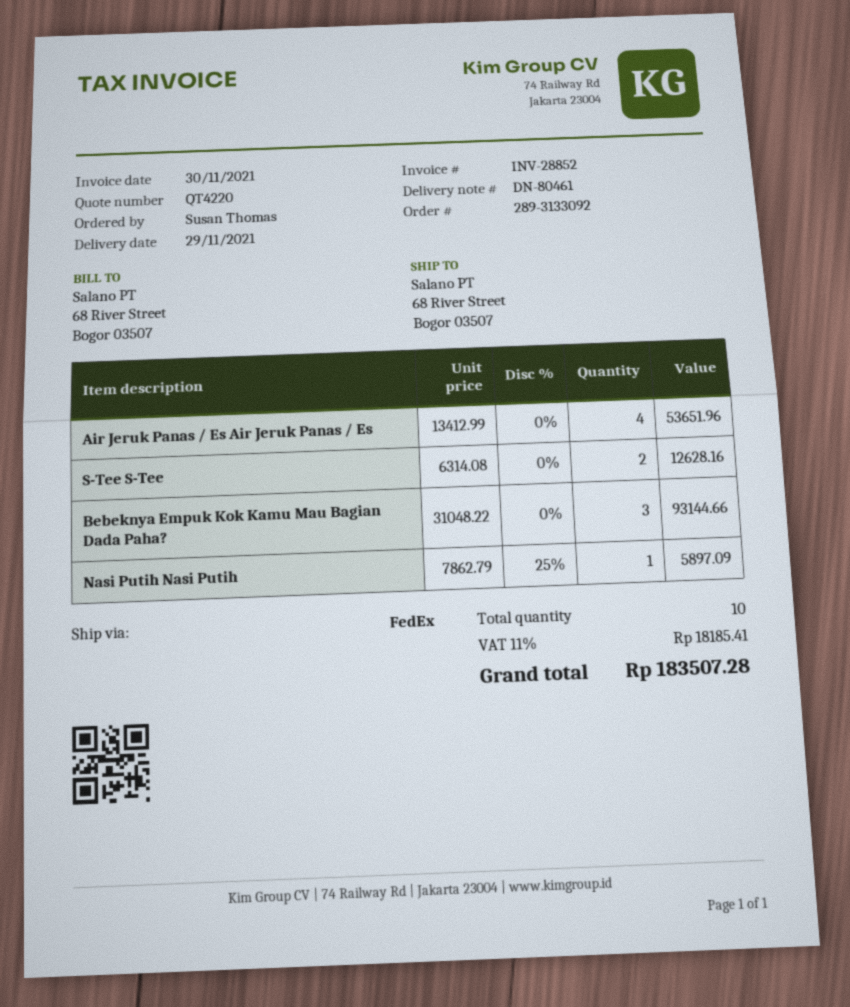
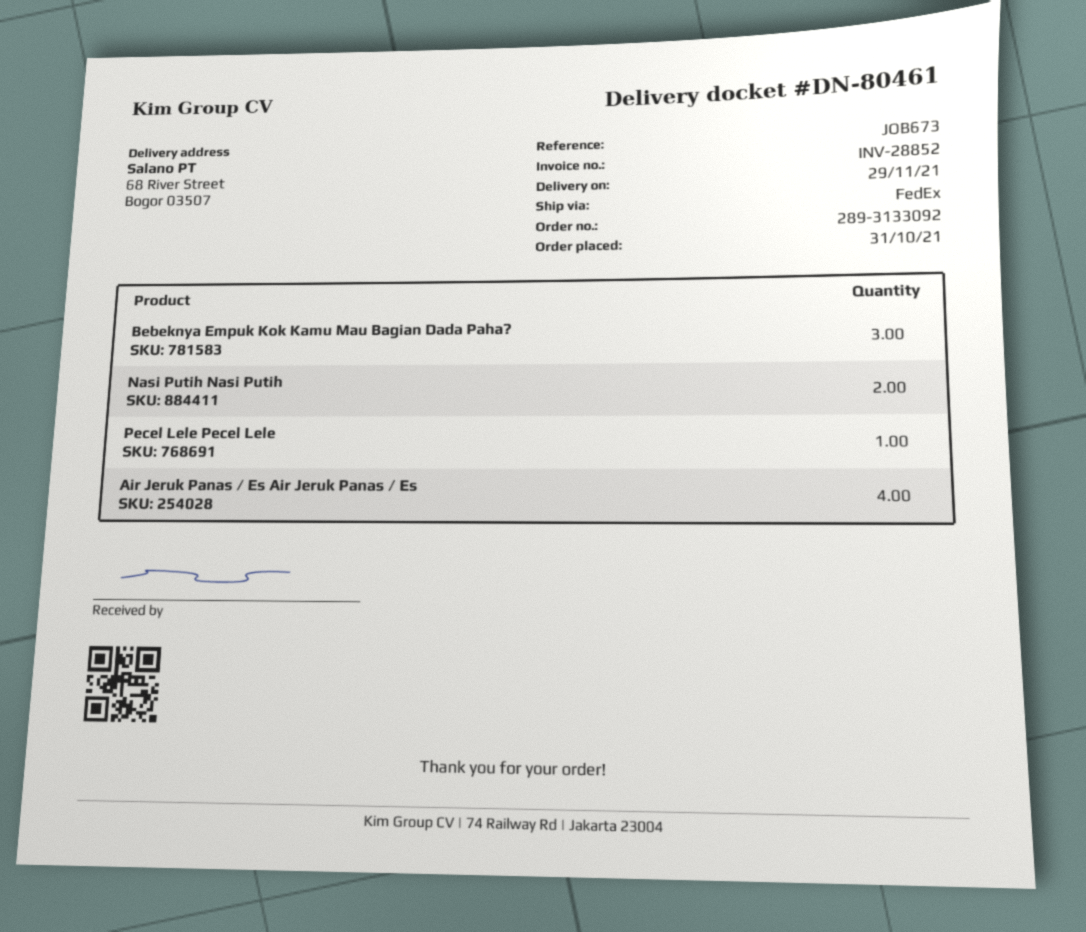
S-Tee S-Tee: 2 -> none
Nasi Putih Nasi Putih: 1 -> 2
Pecel Lele Pecel Lele: none -> 1

